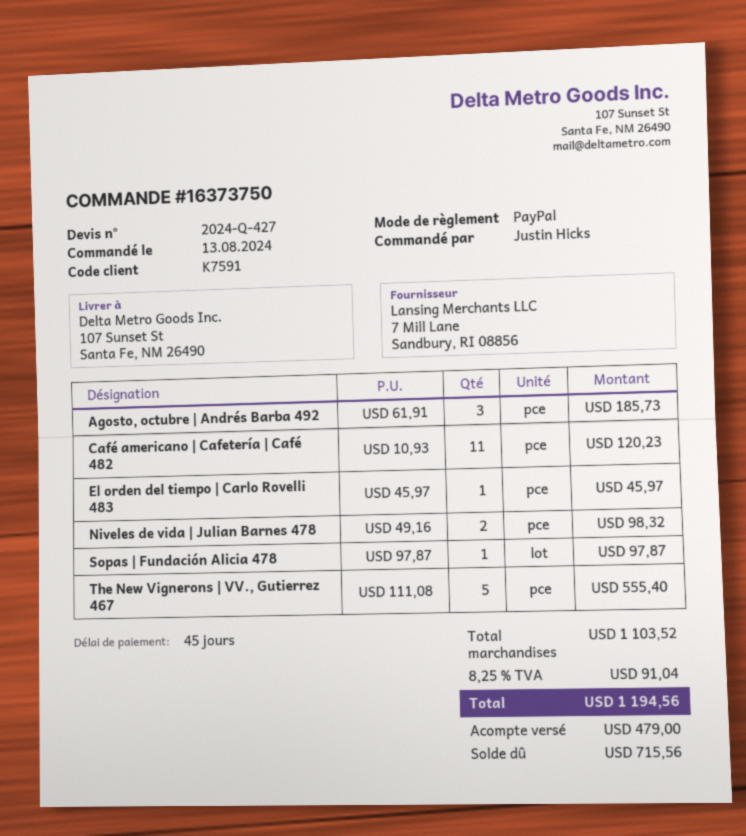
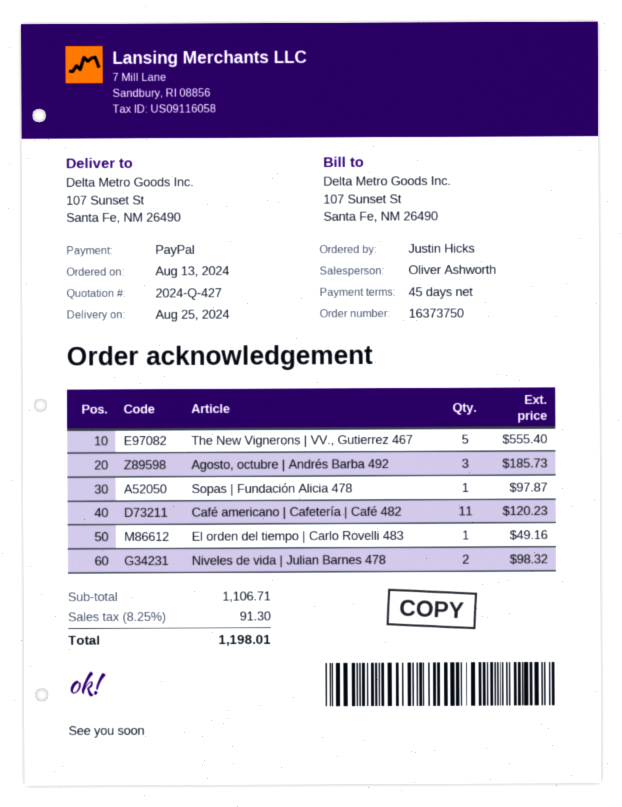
El orden del tiempo | Carlo Rovelli 483: 1 for 45.97 -> 1 for 49.16
subtotal: 1103.52 -> 1106.71
tax: 8.25% = 91.04 -> 8.25% = 91.30
total: 1194.56 -> 1198.01

